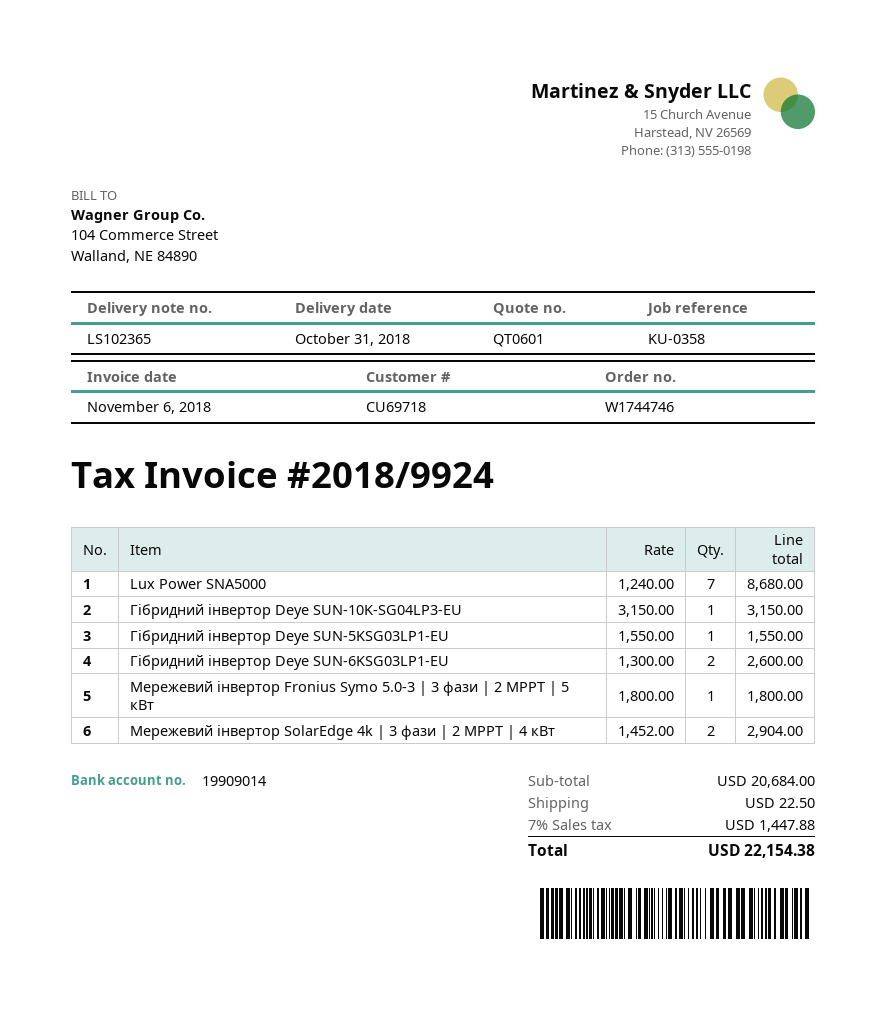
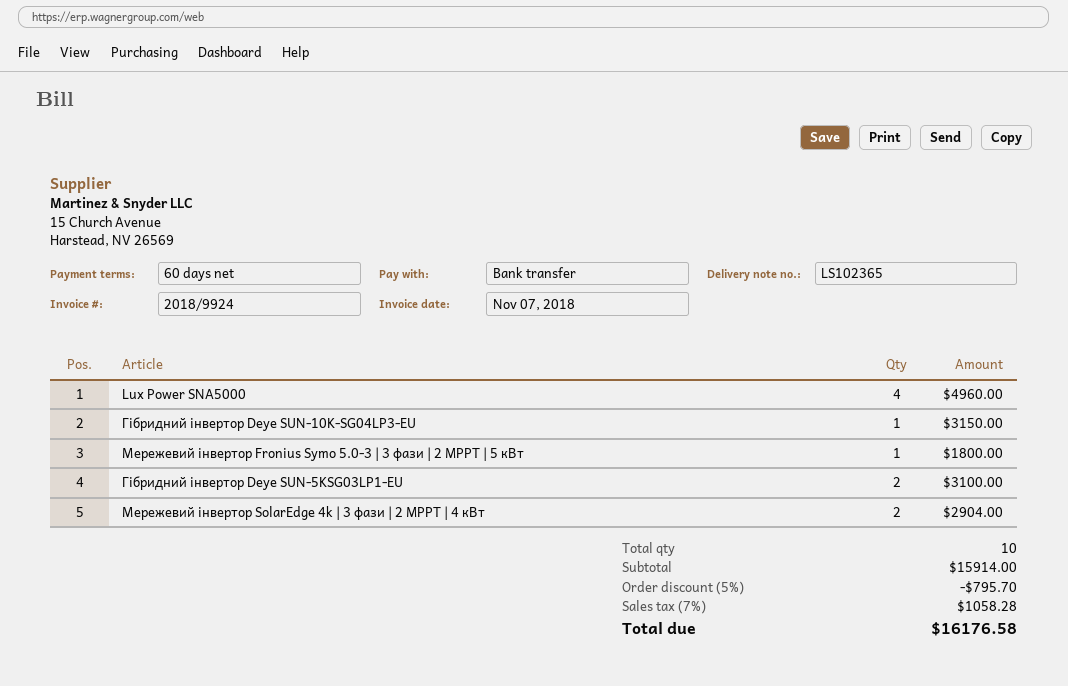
invoice date: 2018-11-06 -> 2018-11-07
Lux Power SNA5000: 7 for 8680.00 -> 4 for 4960.00
Гібридний інвертор Deye SUN-5KSG03LP1-EU: 1 for 1550.00 -> 2 for 3100.00
Гібридний інвертор Deye SUN-6KSG03LP1-EU: 2 for 2600.00 -> none
subtotal: 20684.00 -> 15914.00
discount: none -> 5% = 795.70
shipping: 22.50 -> none
tax: 7% = 1447.88 -> 7% = 1058.28
total: 22154.38 -> 16176.58

